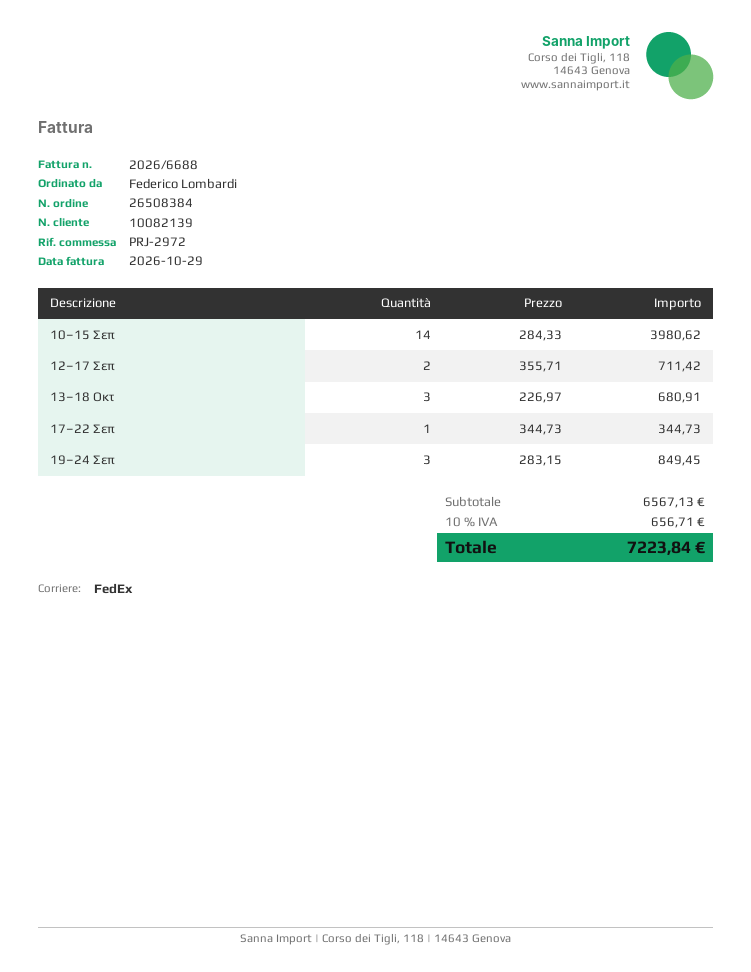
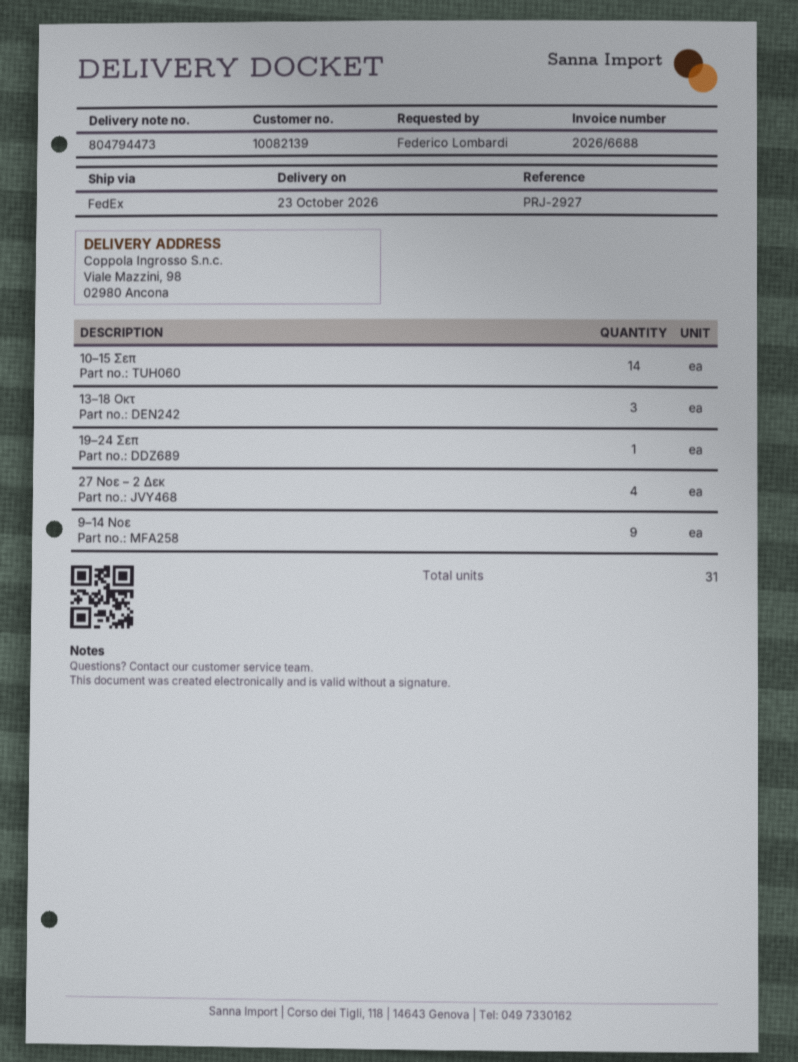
reference: PRJ-2972 -> PRJ-2927
12–17 Σεπ: 2 -> none
17–22 Σεπ: 1 -> none
19–24 Σεπ: 3 -> 1
27 Νοε – 2 Δεκ: none -> 4
9–14 Νοε: none -> 9

